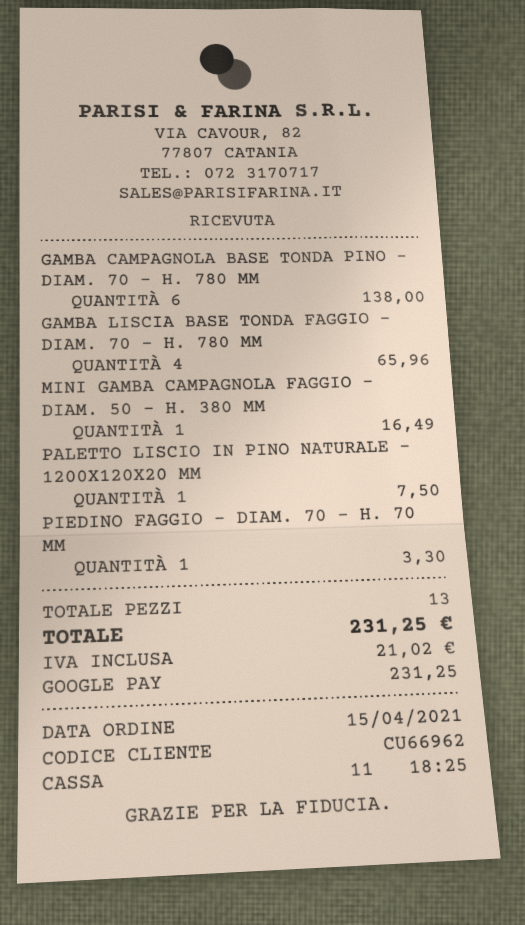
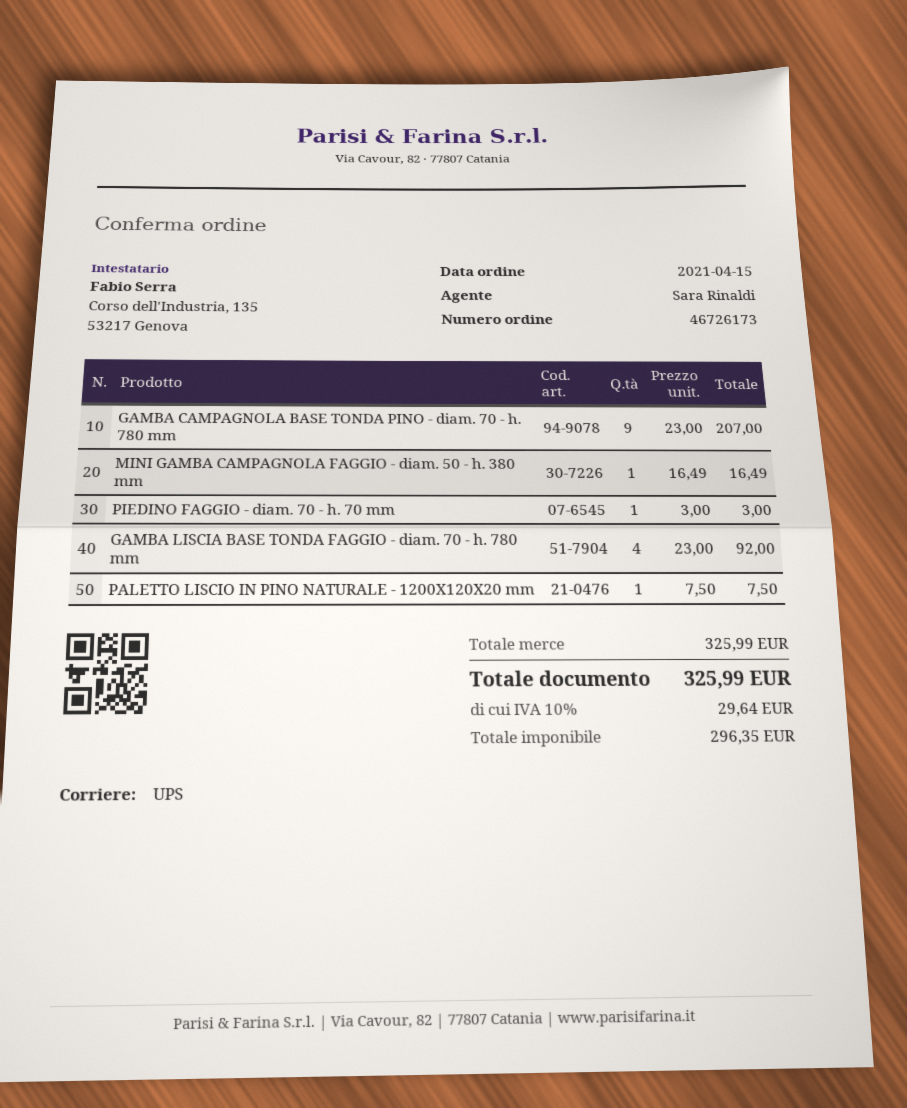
GAMBA CAMPAGNOLA BASE TONDA PINO - DIAM. 70 - H. 780 MM: 6 for 138.00 -> 9 for 207.00
GAMBA LISCIA BASE TONDA FAGGIO - DIAM. 70 - H. 780 MM: 4 for 65.96 -> 4 for 92.00
PIEDINO FAGGIO - DIAM. 70 - H. 70 MM: 1 for 3.30 -> 1 for 3.00
tax: 21.02 -> 29.64
total: 231.25 -> 325.99

